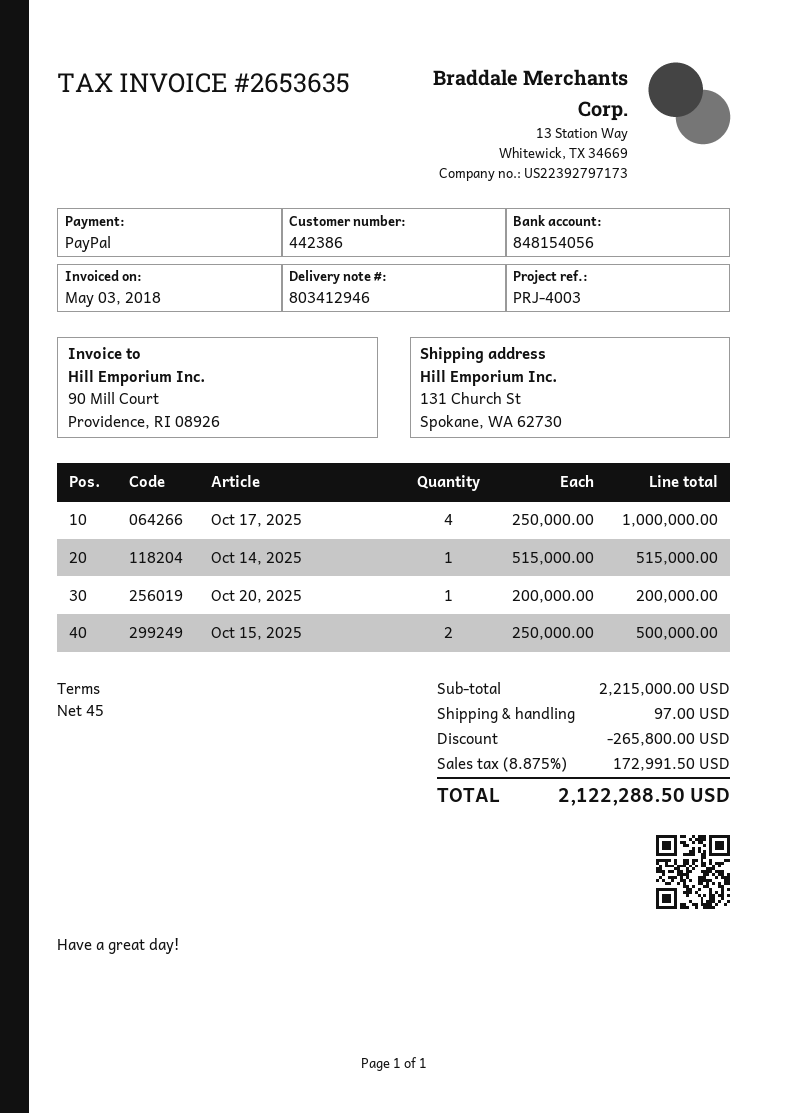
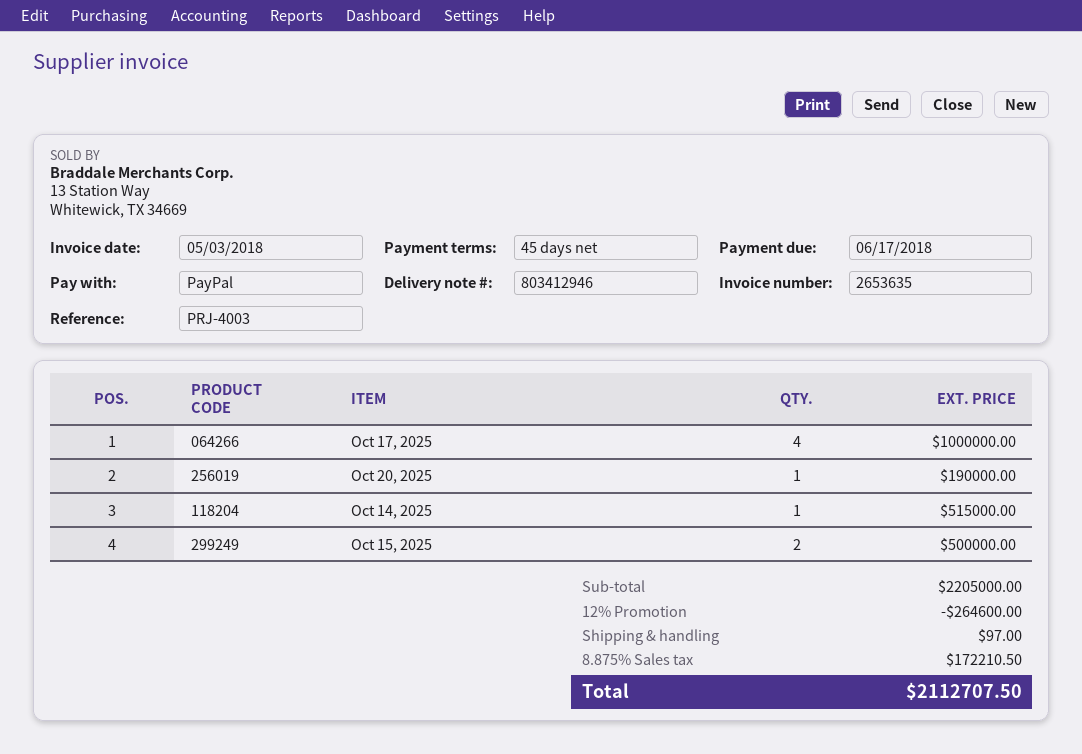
Oct 20, 2025: 1 for 200000.00 -> 1 for 190000.00
subtotal: 2215000.00 -> 2205000.00
discount: 265800.00 -> 264600.00
tax: 8.875% = 172991.50 -> 8.875% = 172210.50
total: 2122288.50 -> 2112707.50

